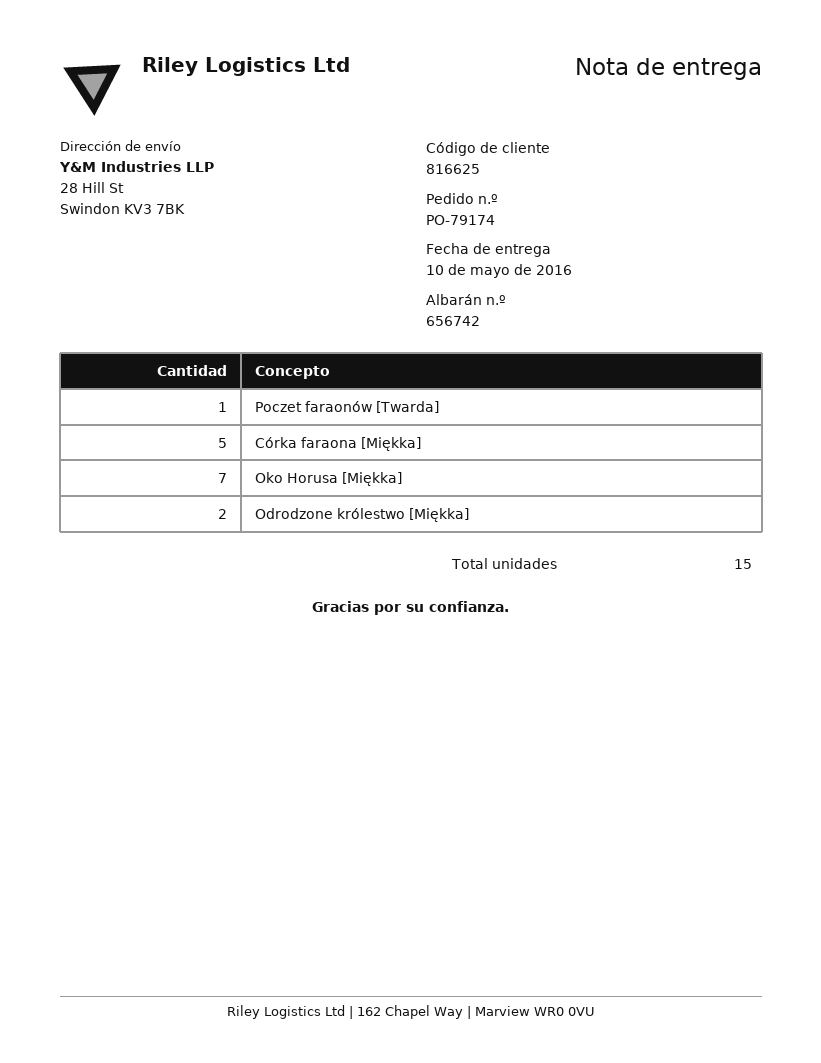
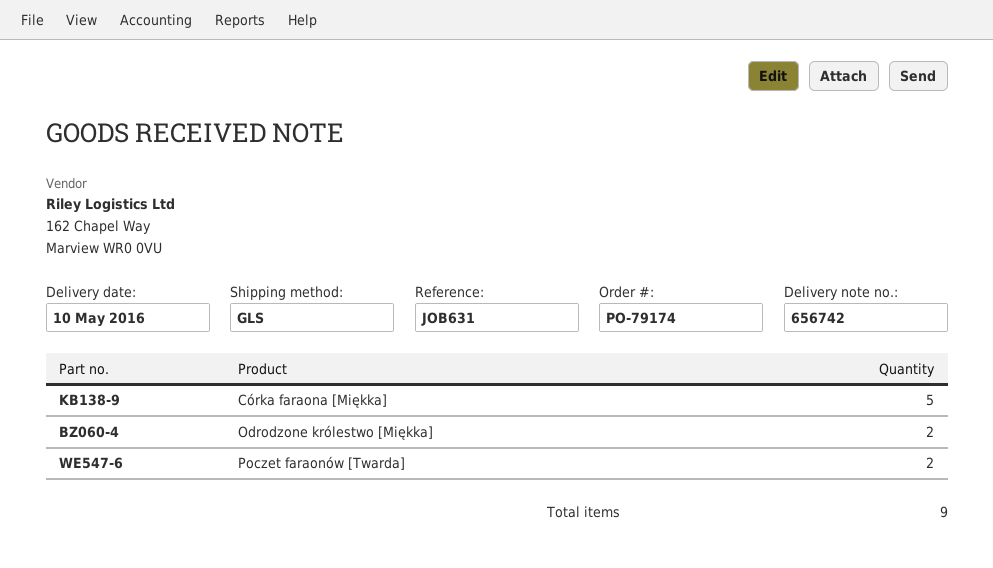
Poczet faraonów [Twarda]: 1 -> 2
Oko Horusa [Miękka]: 7 -> none
total quantity: 15 -> 9

